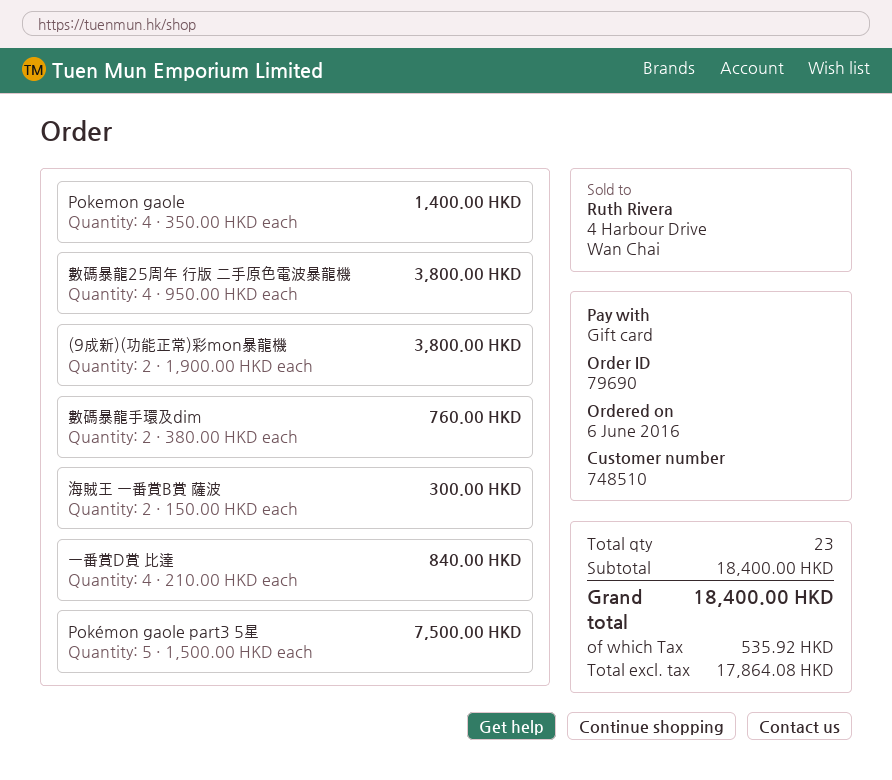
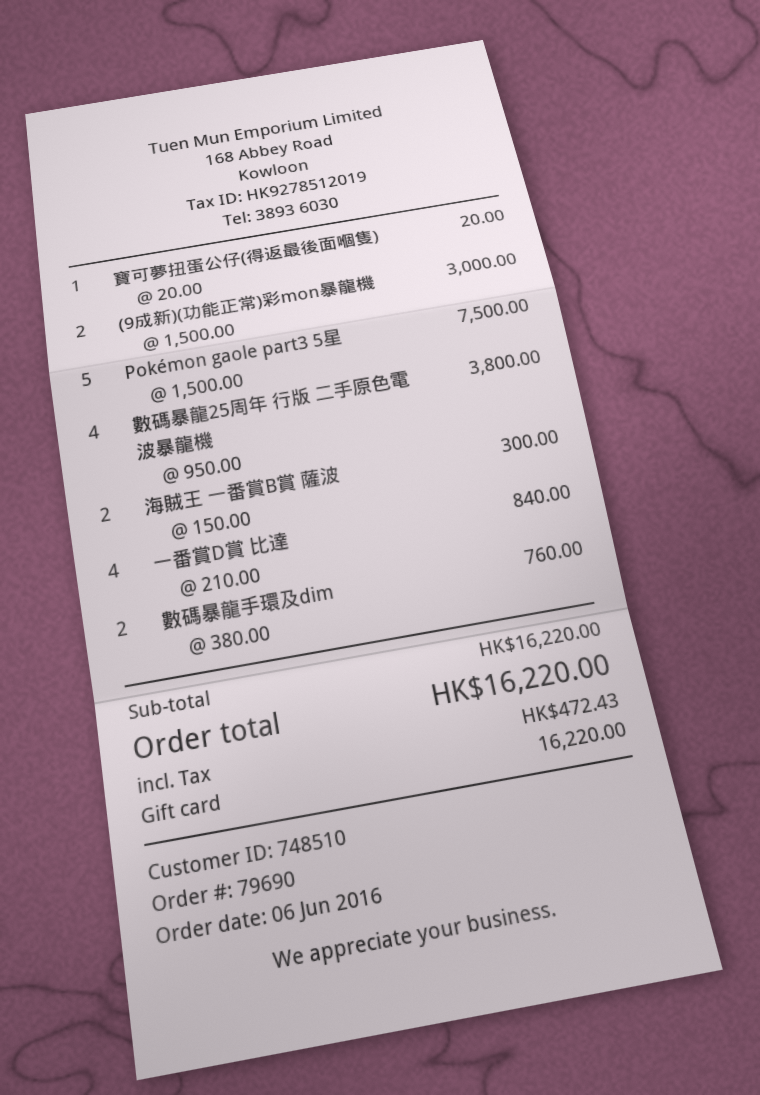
Pokemon gaole: 4 x 350.00 = 1400.00 -> none
(9成新)(功能正常)彩mon暴龍機: 2 x 1900.00 = 3800.00 -> 2 x 1500.00 = 3000.00
寶可夢扭蛋公仔(得返最後面嗰隻): none -> 1 x 20.00 = 20.00
subtotal: 18400.00 -> 16220.00
tax: 535.92 -> 472.43
total: 18400.00 -> 16220.00

